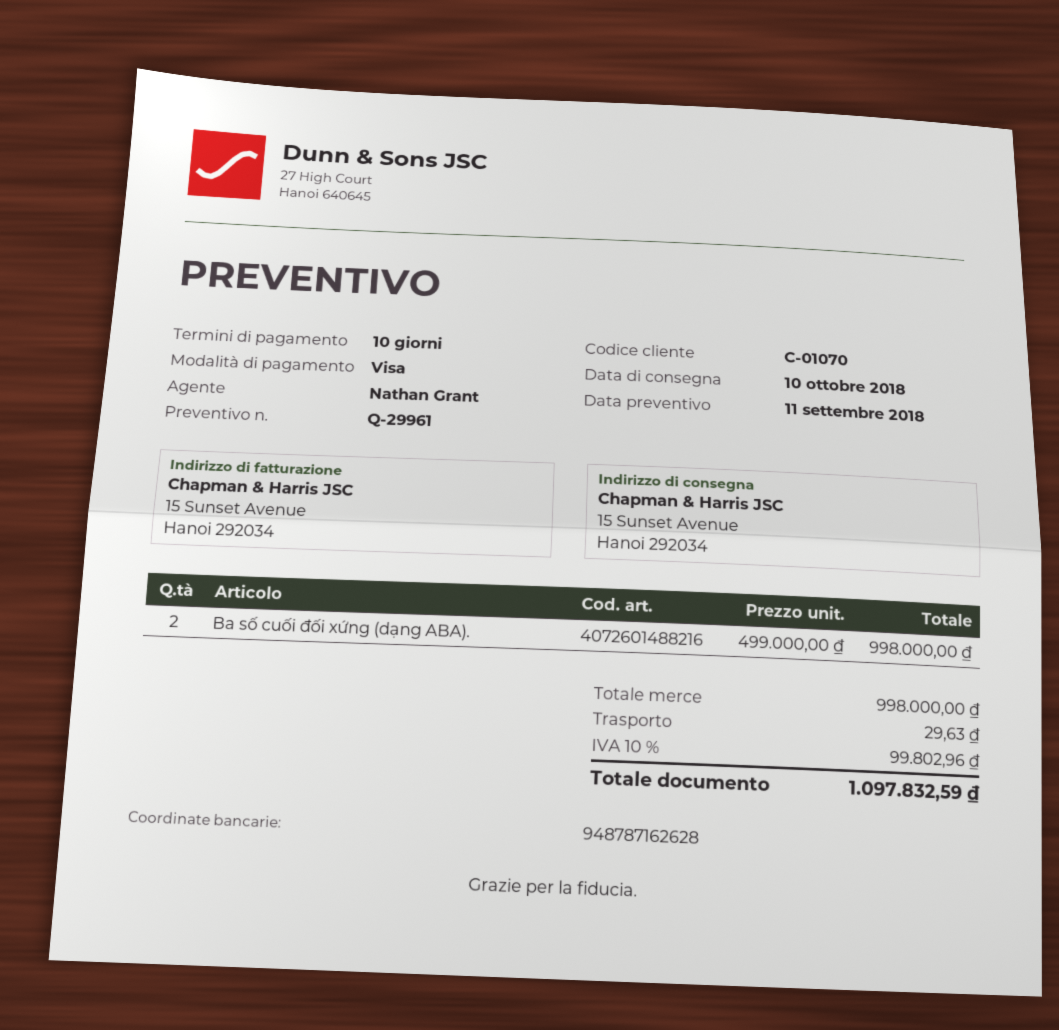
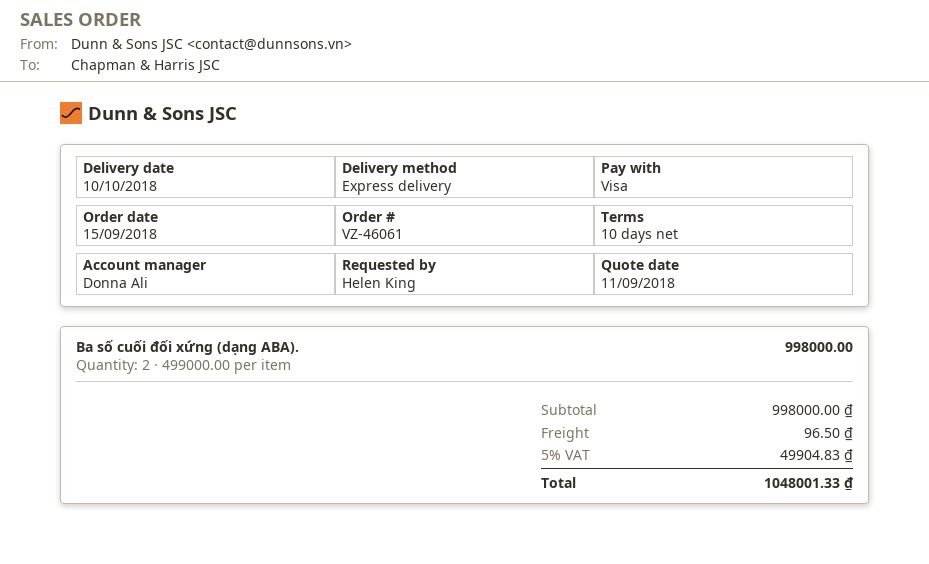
sales rep: Nathan Grant -> Donna Ali
shipping: 29.63 -> 96.50
tax: 10% = 99802.96 -> 5% = 49904.83
total: 1097832.59 -> 1048001.33

